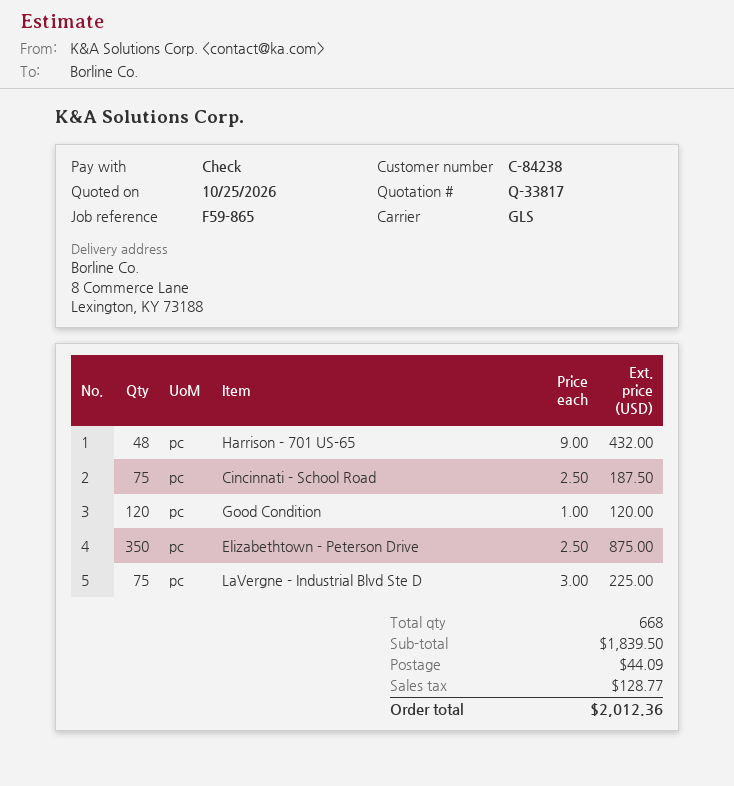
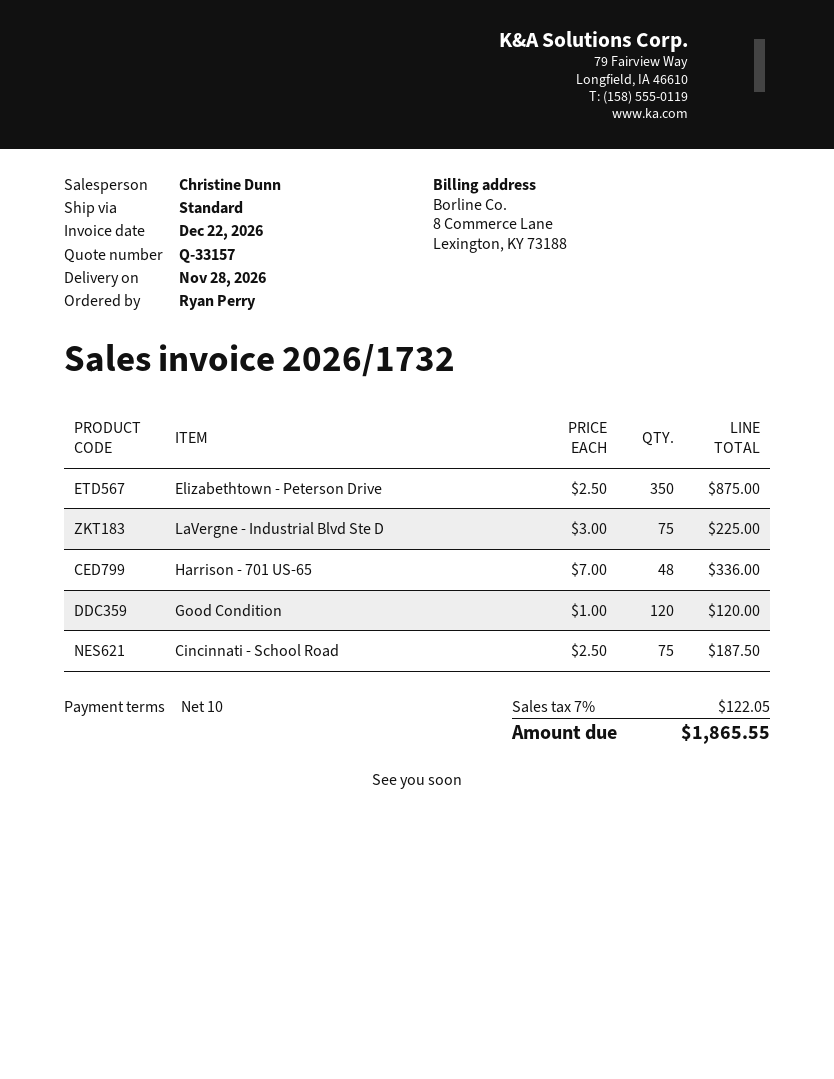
quote number: Q-33817 -> Q-33157
shipping method: GLS -> standard
Harrison - 701 US-65: 48 x 9.00 = 432.00 -> 48 x 7.00 = 336.00
shipping: 44.09 -> none
tax: 128.77 -> 122.05
total: 2012.36 -> 1865.55

